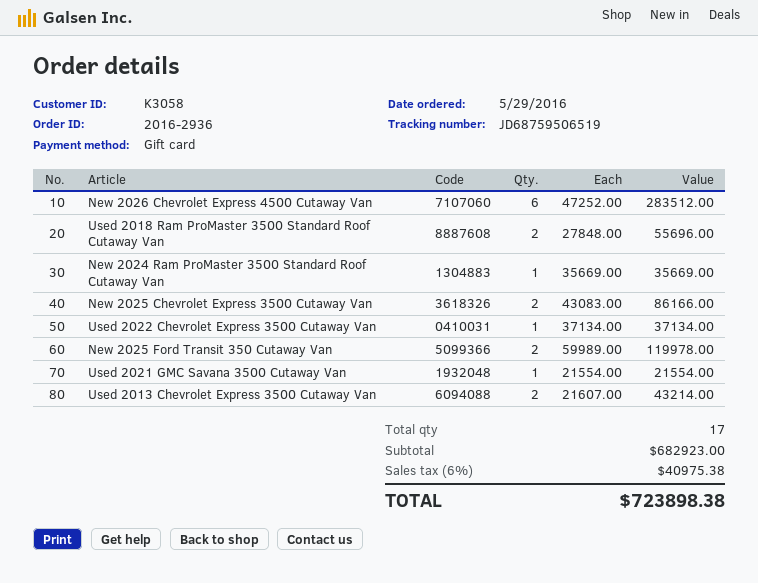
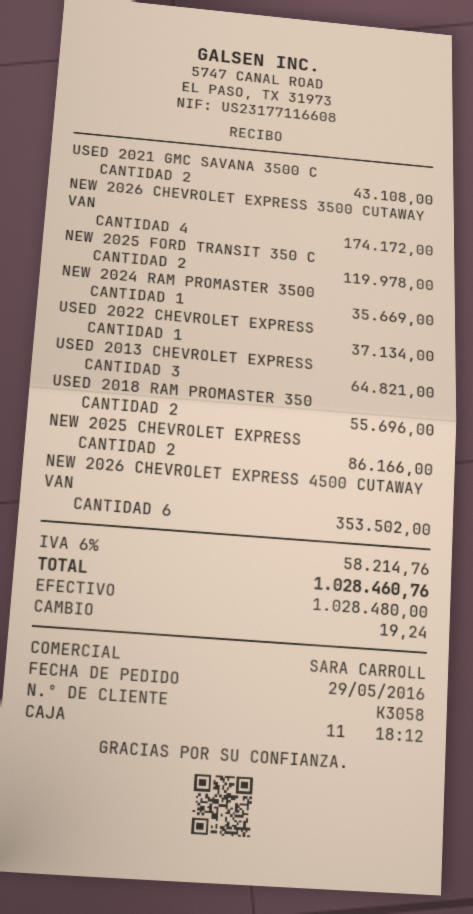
payment method: gift card -> cash
New 2026 Chevrolet Express 4500 Cutaway Van: 6 for 283512.00 -> 6 for 353502.00
Used 2021 GMC Savana 3500 Cutaway Van: 1 for 21554.00 -> 2 for 43108.00
Used 2013 Chevrolet Express 3500 Cutaway Van: 2 for 43214.00 -> 3 for 64821.00
NEW 2026 CHEVROLET EXPRESS 3500 CUTAWAY VAN: none -> 4 for 174172.00
tax: 6% = 40975.38 -> 6% = 58214.76
total: 723898.38 -> 1028460.76

